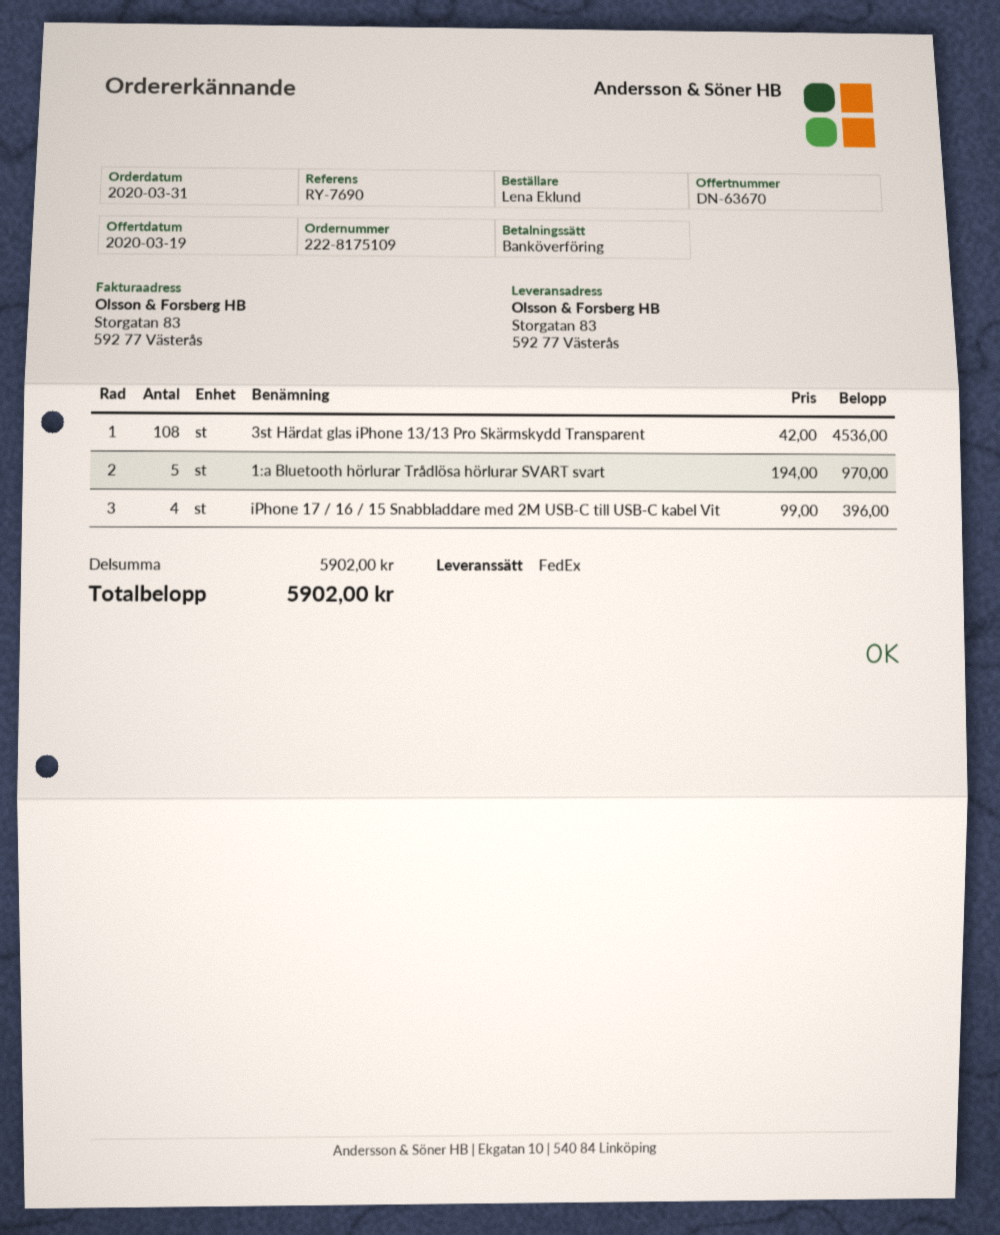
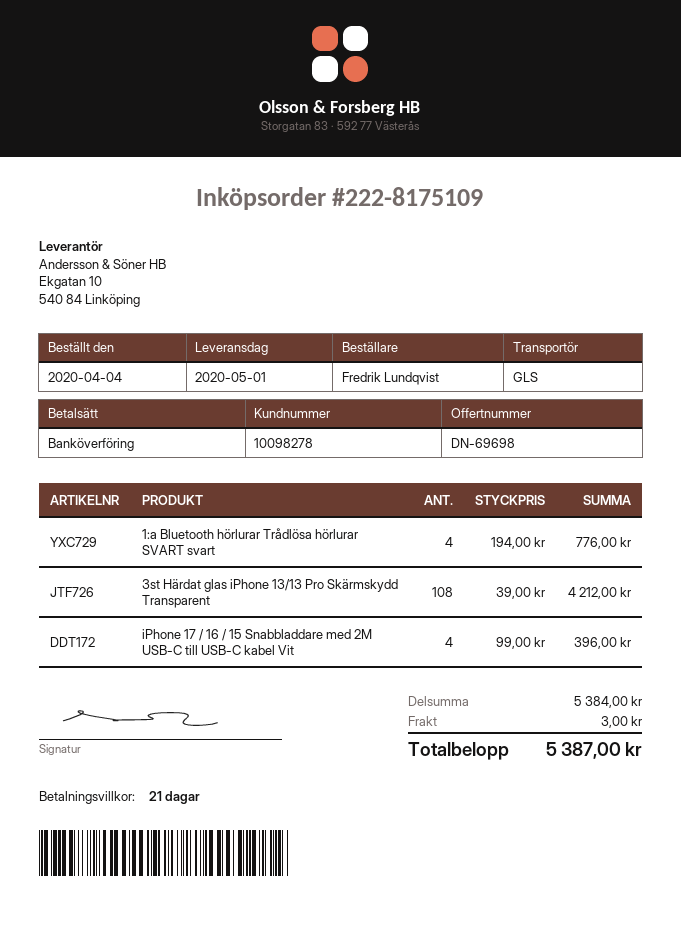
quote number: DN-63670 -> DN-69698
order date: 2020-03-31 -> 2020-04-04
ordered by: Lena Eklund -> Fredrik Lundqvist
shipping method: FedEx -> GLS
3st Härdat glas iPhone 13/13 Pro Skärmskydd Transparent: 108 x 42.00 = 4536.00 -> 108 x 39.00 = 4212.00
1:a Bluetooth hörlurar Trådlösa hörlurar SVART svart: 5 x 194.00 = 970.00 -> 4 x 194.00 = 776.00
subtotal: 5902.00 -> 5384.00
shipping: none -> 3.00
total: 5902.00 -> 5387.00

